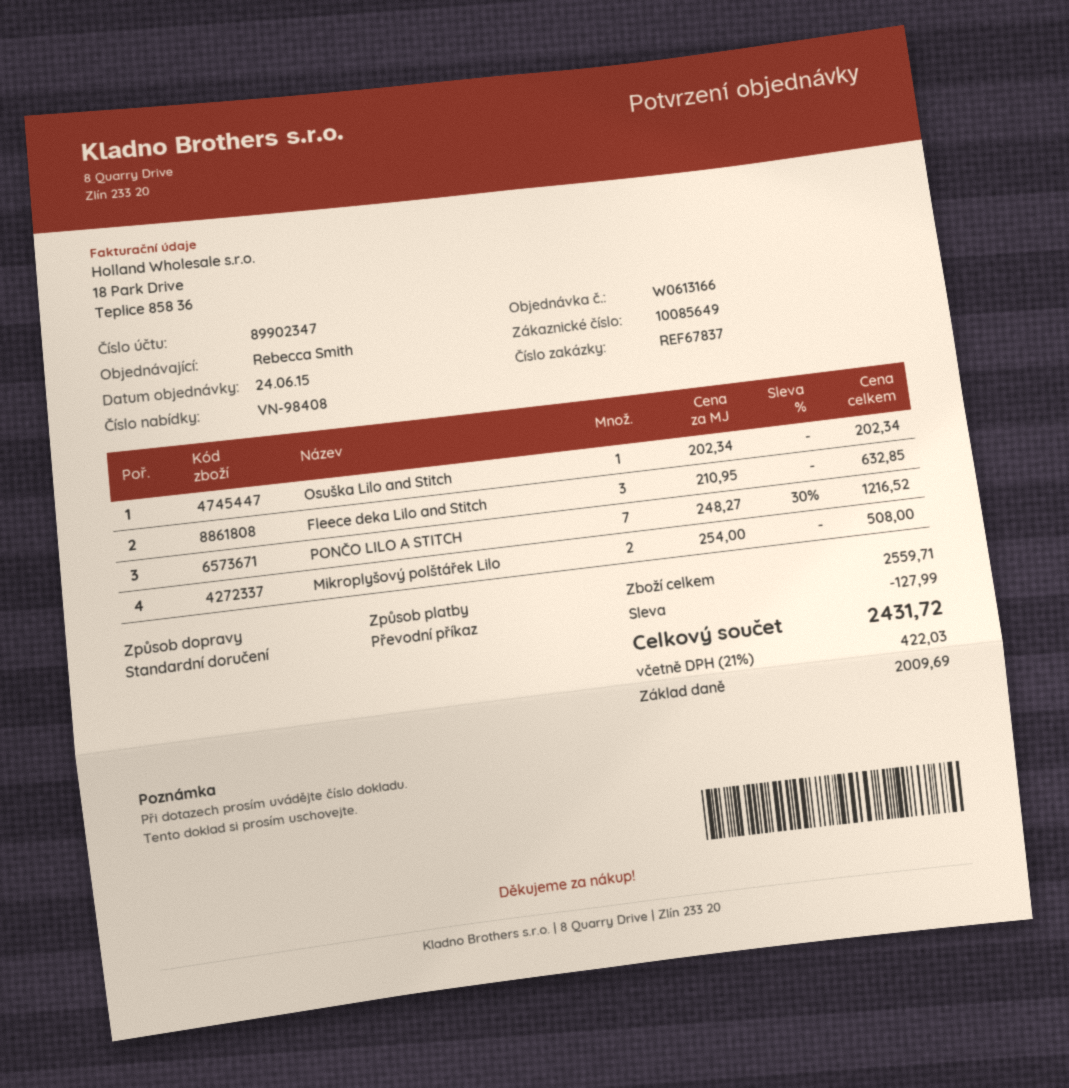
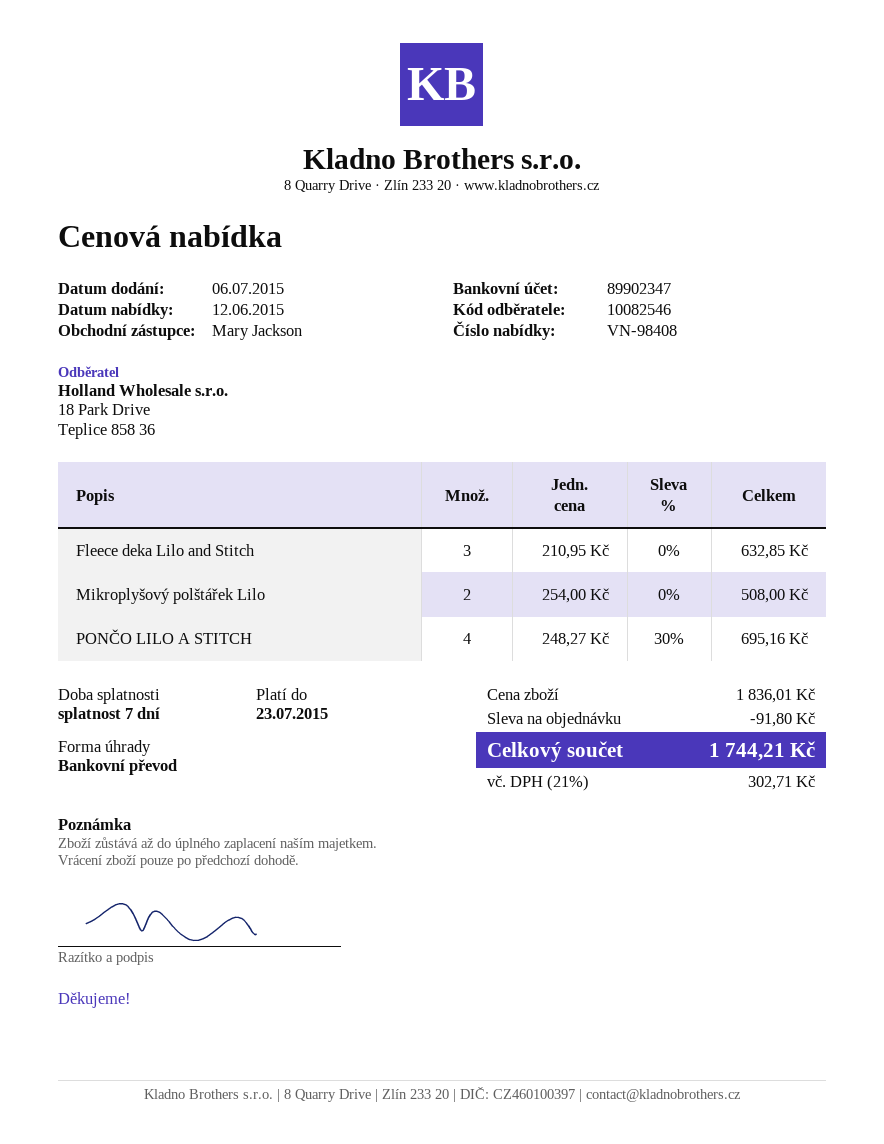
customer number: 10085649 -> 10082546
Osuška Lilo and Stitch: 1 x 202.34 = 202.34 -> none
PONČO LILO A STITCH: 7 x 248.27 - 30% = 1216.52 -> 4 x 248.27 - 30% = 695.16
subtotal: 2559.71 -> 1836.01
discount: 127.99 -> 91.80
tax: 21% = 422.03 -> 21% = 302.71
total: 2431.72 -> 1744.21

